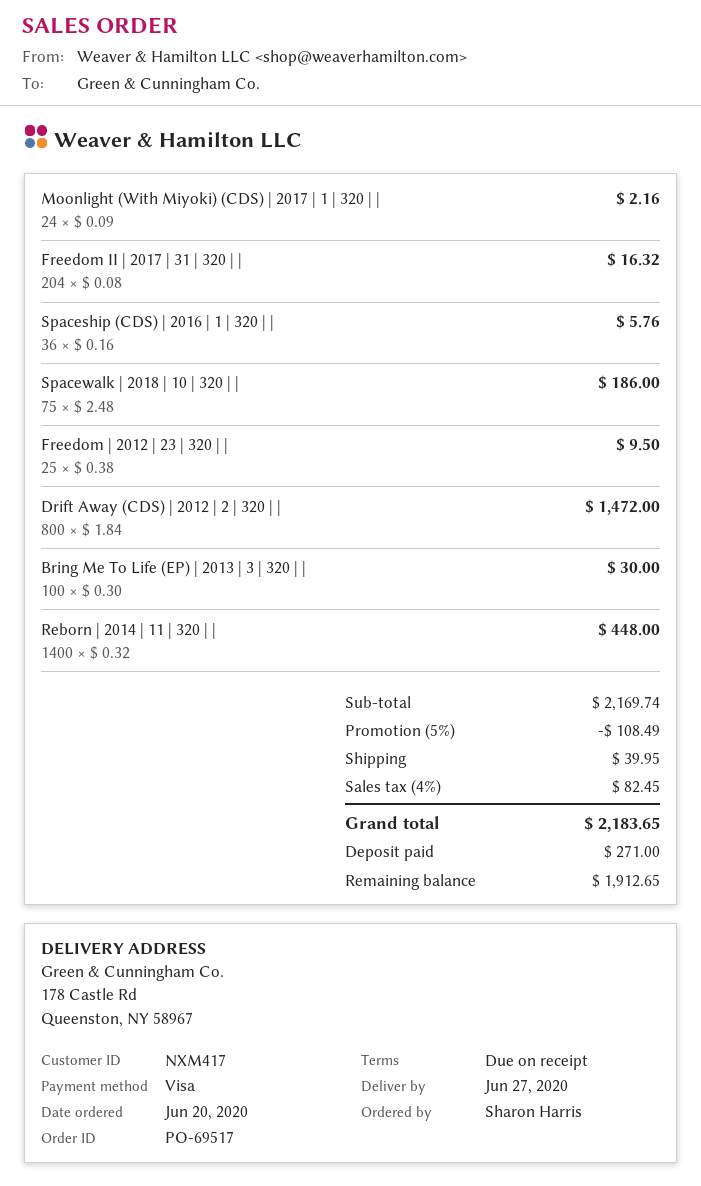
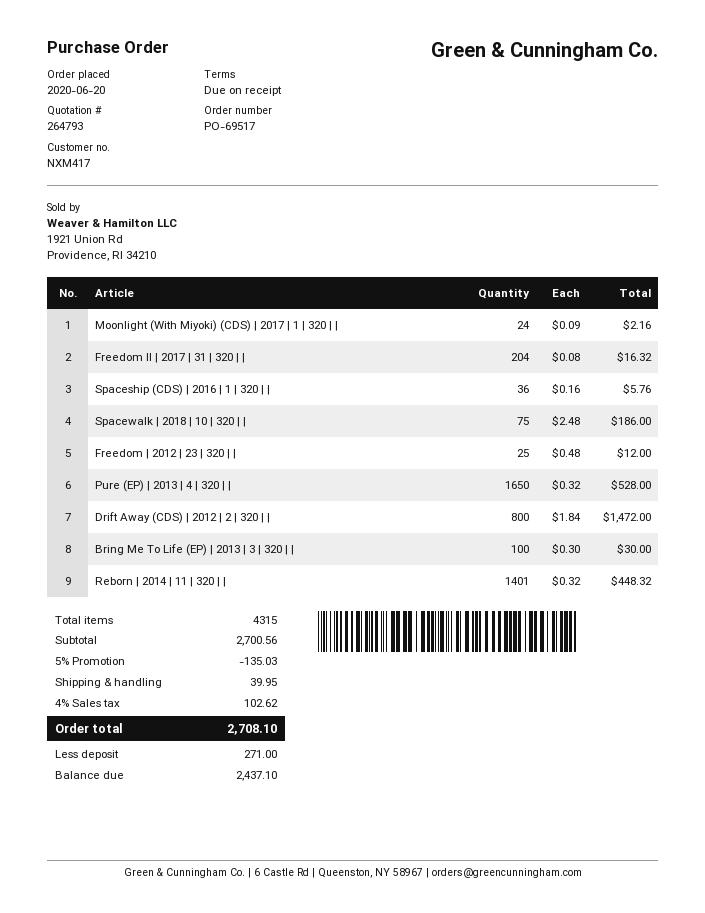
Freedom | 2012 | 23 | 320 | |: 25 x 0.38 = 9.50 -> 25 x 0.48 = 12.00
Reborn | 2014 | 11 | 320 | |: 1400 x 0.32 = 448.00 -> 1401 x 0.32 = 448.32
Pure (EP) | 2013 | 4 | 320 | |: none -> 1650 x 0.32 = 528.00
subtotal: 2169.74 -> 2700.56
discount: 5% = 108.49 -> 5% = 135.03
tax: 4% = 82.45 -> 4% = 102.62
total: 2183.65 -> 2708.10
balance: 1912.65 -> 2437.10

